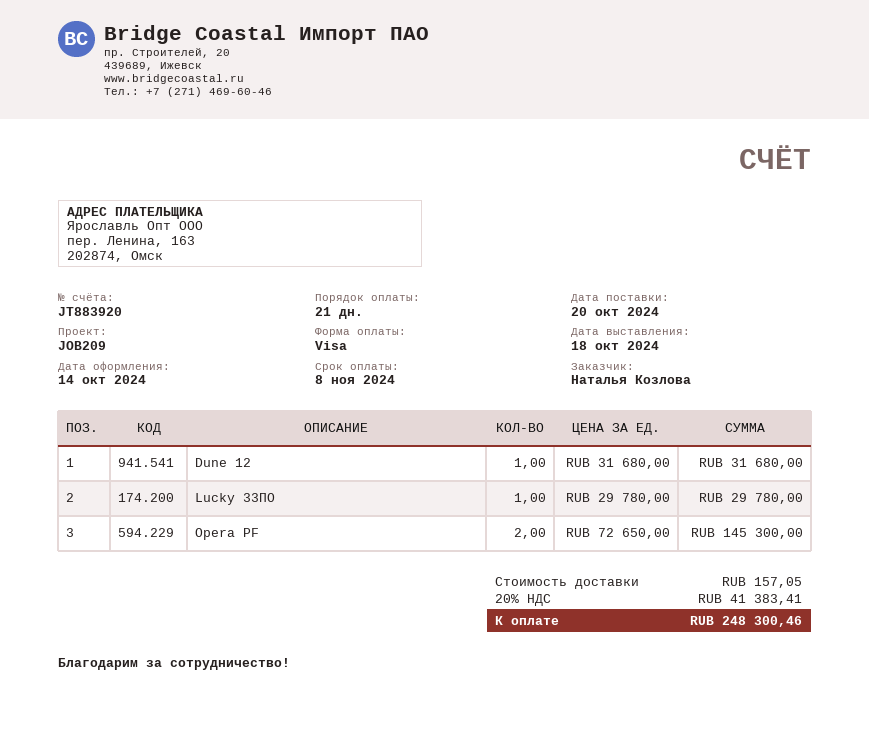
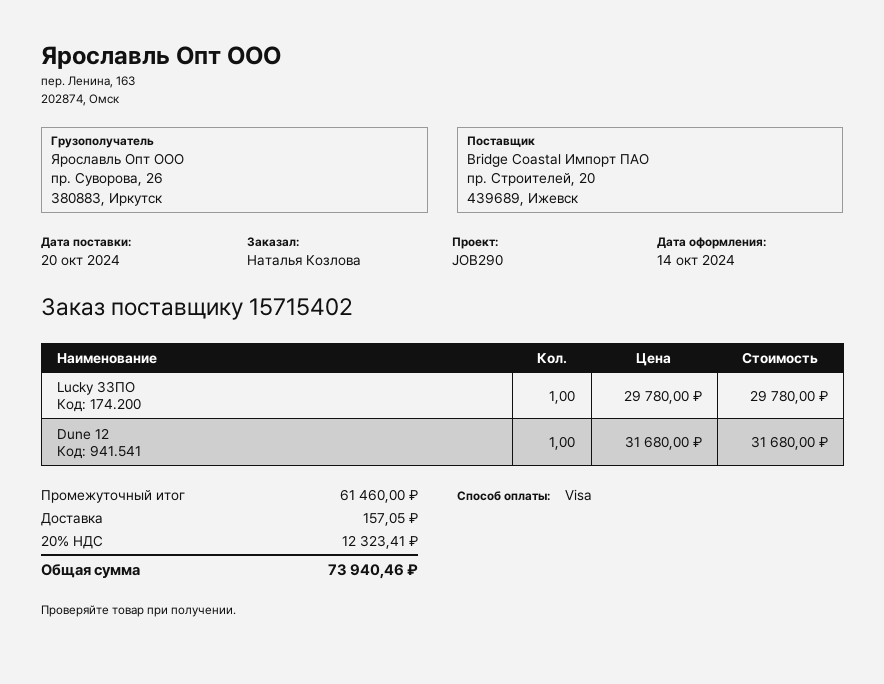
reference: JOB209 -> JOB290
Opera PF: 2 x 72650.00 = 145300.00 -> none
tax: 20% = 41383.41 -> 20% = 12323.41
total: 248300.46 -> 73940.46

